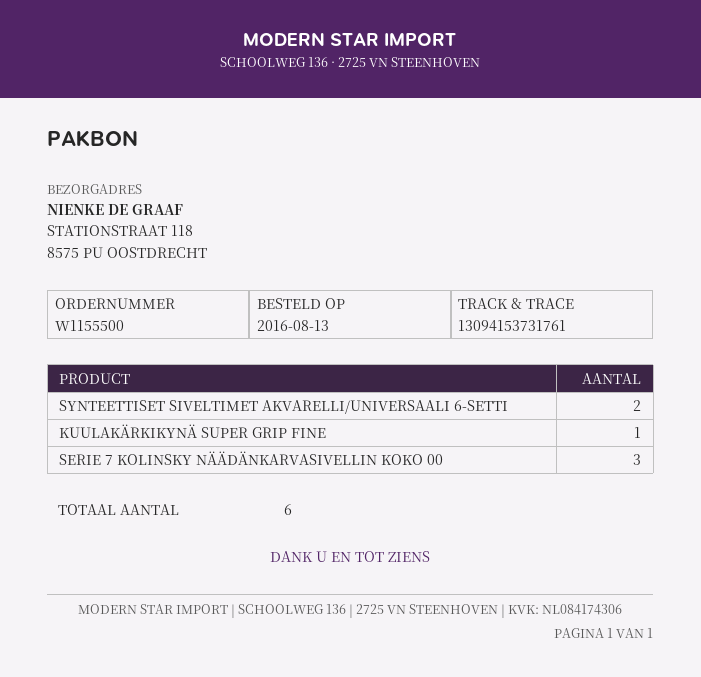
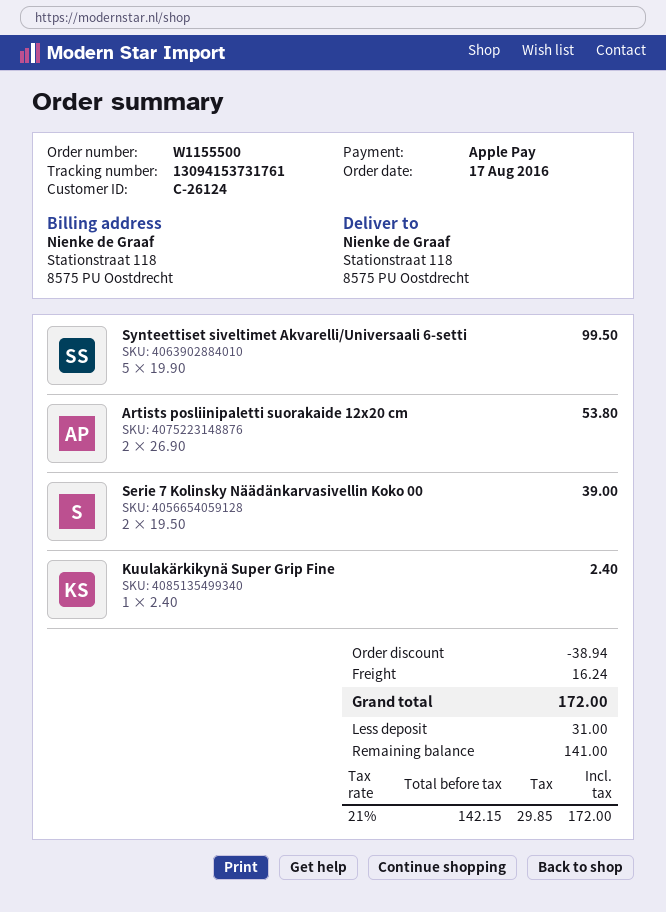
order date: 2016-08-13 -> 2016-08-17
SYNTEETTISET SIVELTIMET AKVARELLI/UNIVERSAALI 6-SETTI: 2 -> 5
SERIE 7 KOLINSKY NÄÄDÄNKARVASIVELLIN KOKO 00: 3 -> 2
Artists posliinipaletti suorakaide 12x20 cm: none -> 2

